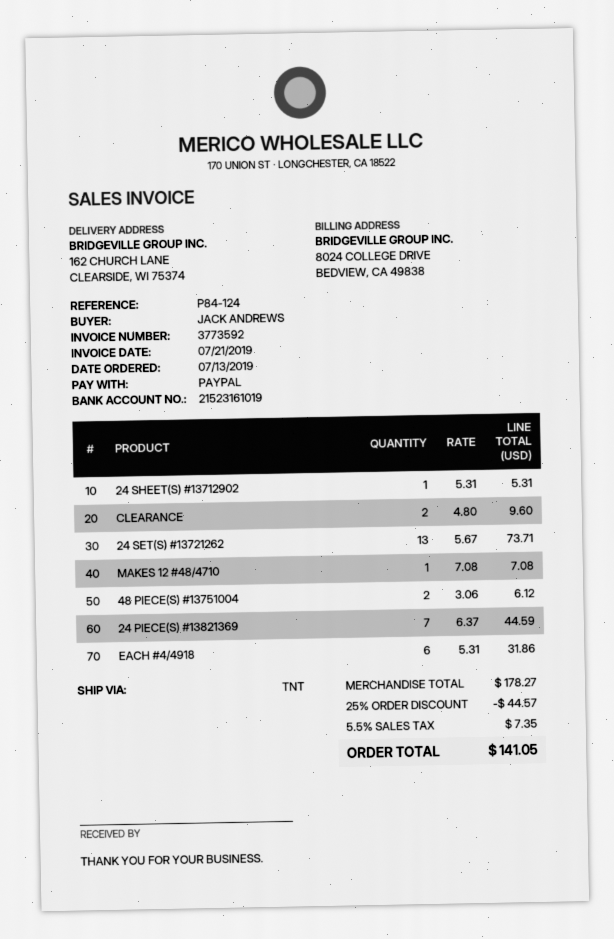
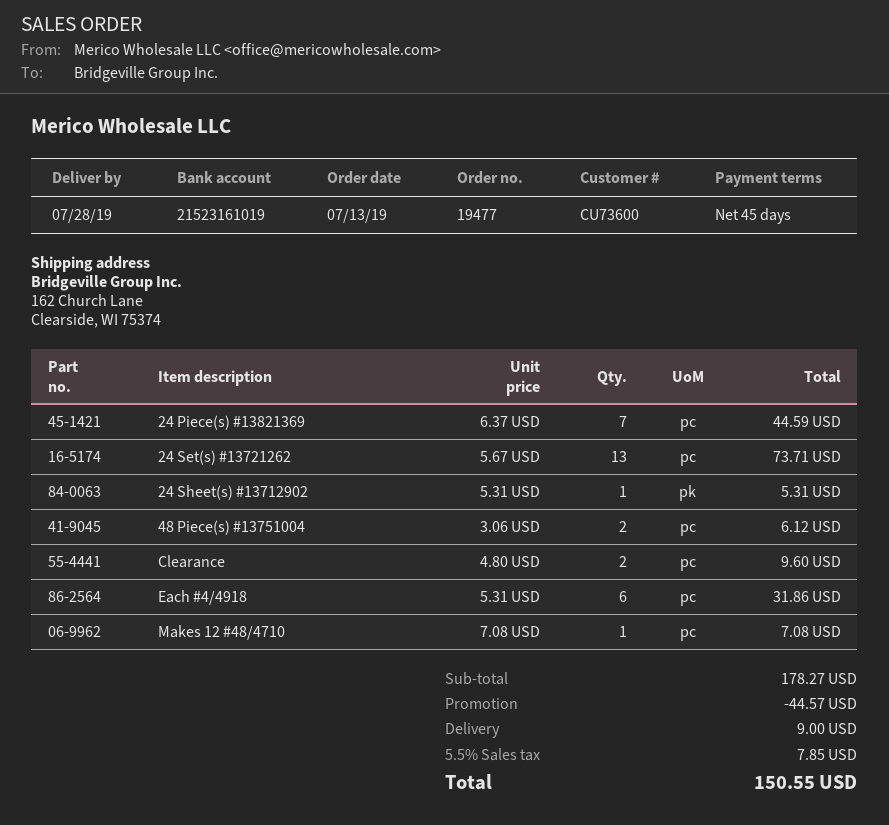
shipping: none -> 9.00
tax: 5.5% = 7.35 -> 5.5% = 7.85
total: 141.05 -> 150.55

